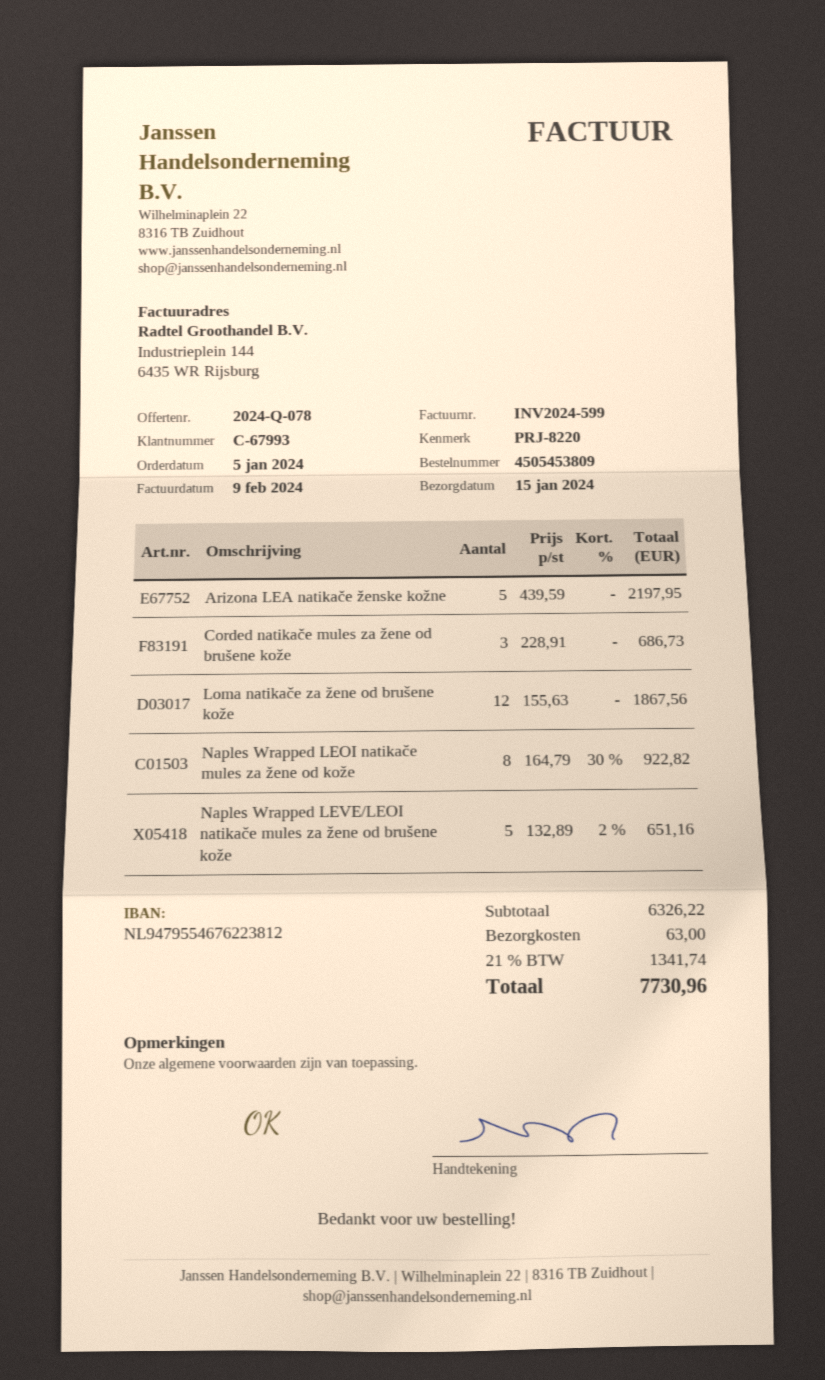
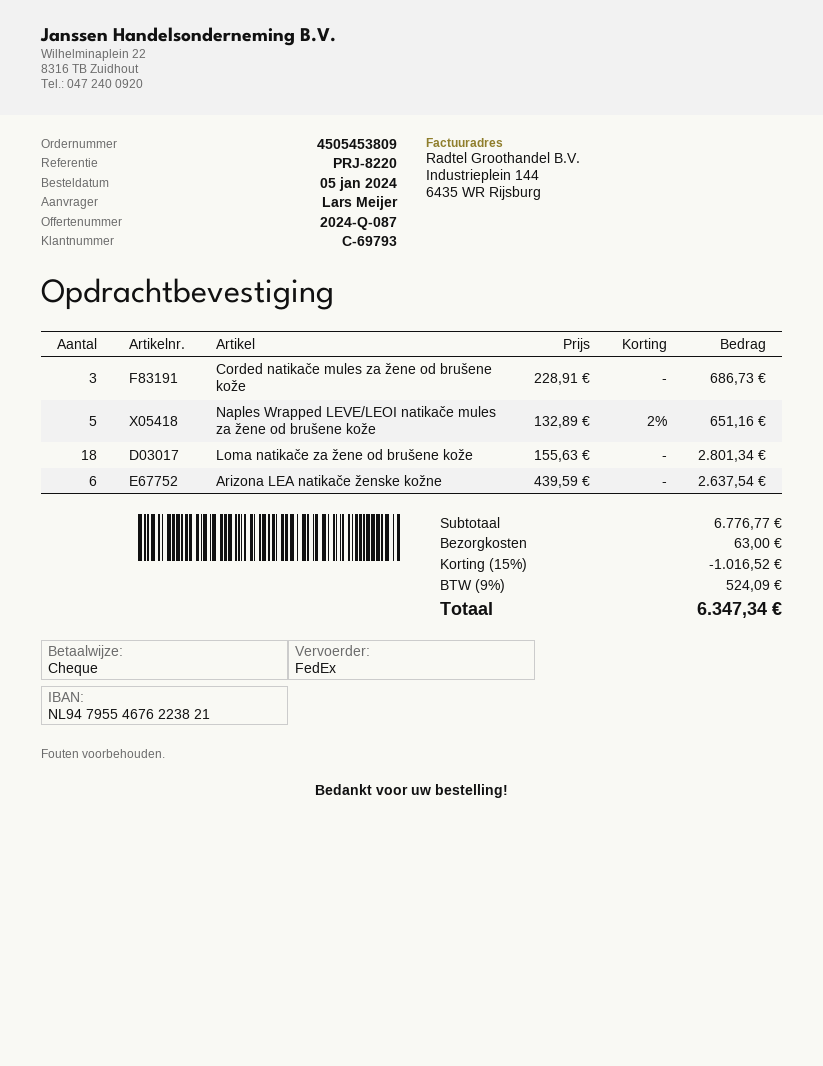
quote number: 2024-Q-078 -> 2024-Q-087
customer number: C-67993 -> C-69793
bank account: NL9479554676223812 -> NL9479554676223821
Arizona LEA natikače ženske kožne: 5 x 439.59 = 2197.95 -> 6 x 439.59 = 2637.54
Loma natikače za žene od brušene kože: 12 x 155.63 = 1867.56 -> 18 x 155.63 = 2801.34
Naples Wrapped LEOI natikače mules za žene od kože: 8 x 164.79 - 30% = 922.82 -> none
subtotal: 6326.22 -> 6776.77
discount: none -> 15% = 1016.52
tax: 21% = 1341.74 -> 9% = 524.09
total: 7730.96 -> 6347.34

